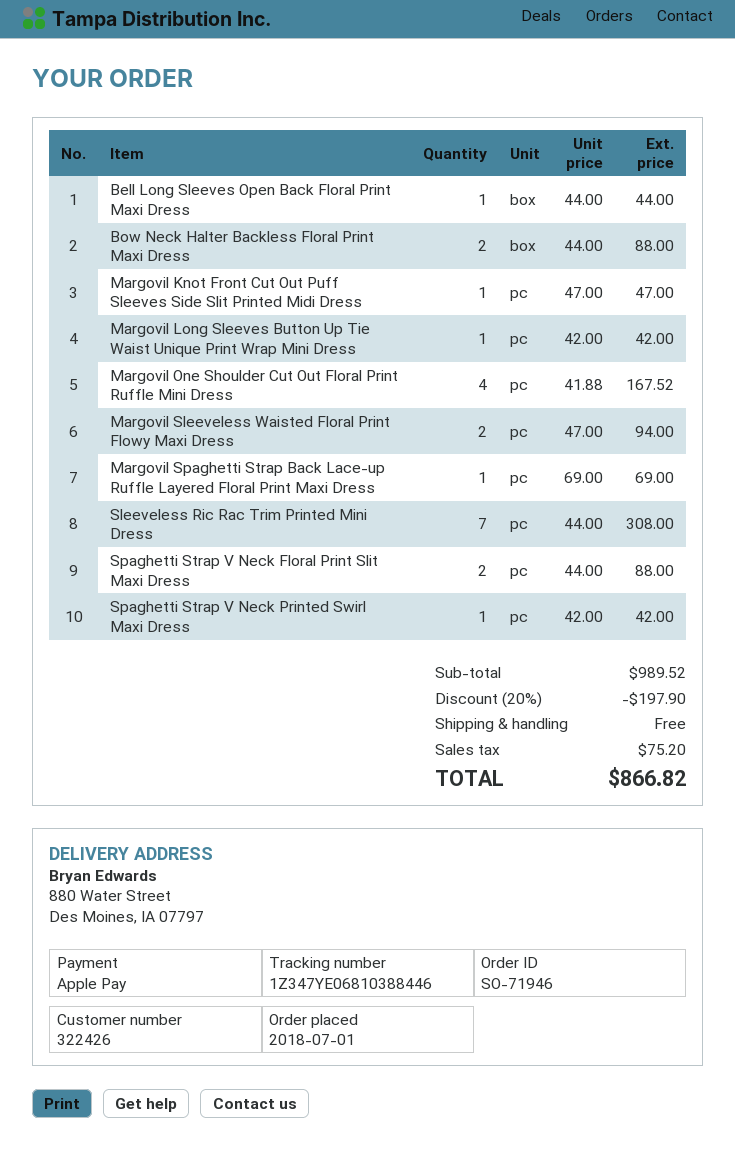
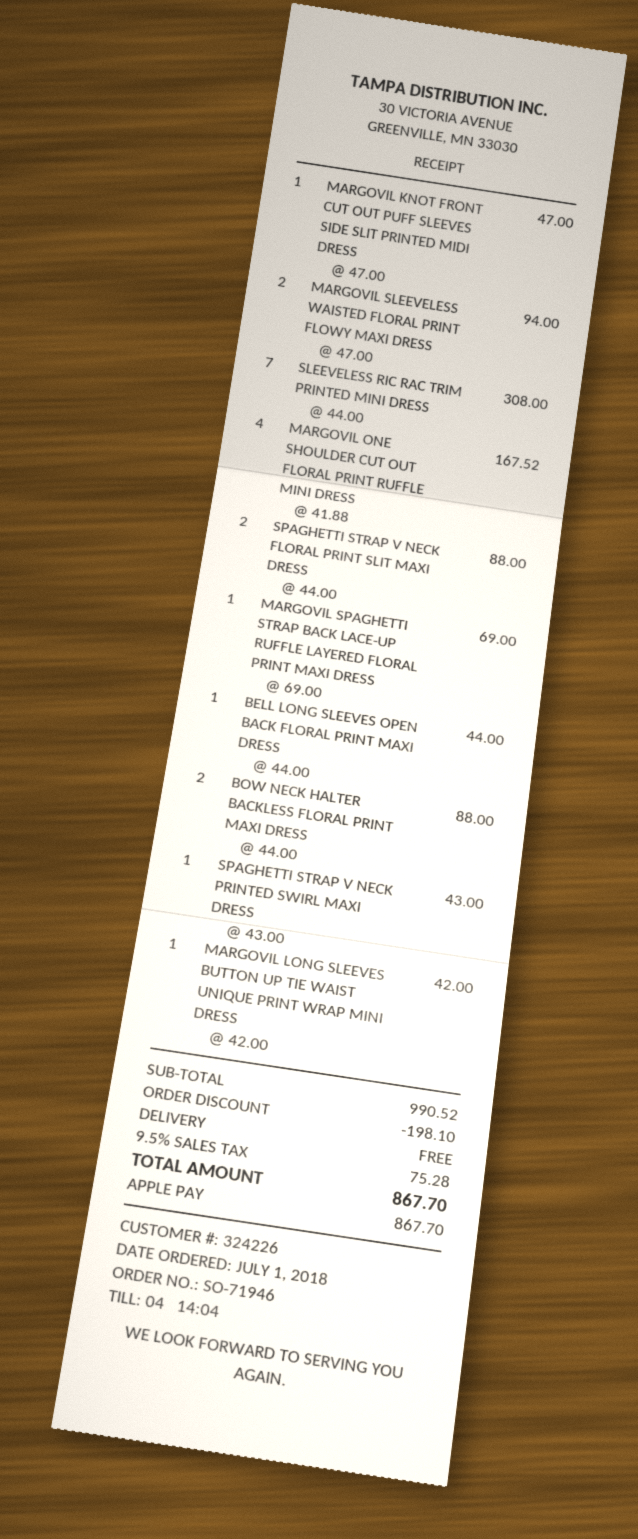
customer number: 322426 -> 324226
Spaghetti Strap V Neck Printed Swirl Maxi Dress: 1 x 42.00 = 42.00 -> 1 x 43.00 = 43.00
subtotal: 989.52 -> 990.52
discount: 197.90 -> 198.10
tax: 75.20 -> 75.28
total: 866.82 -> 867.70

